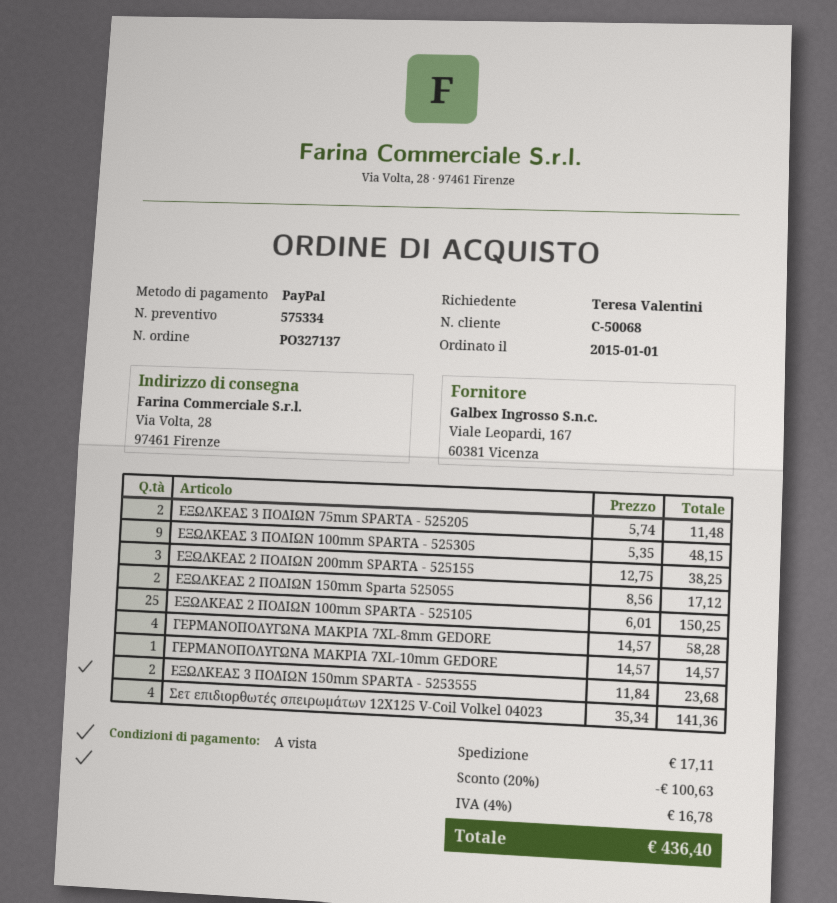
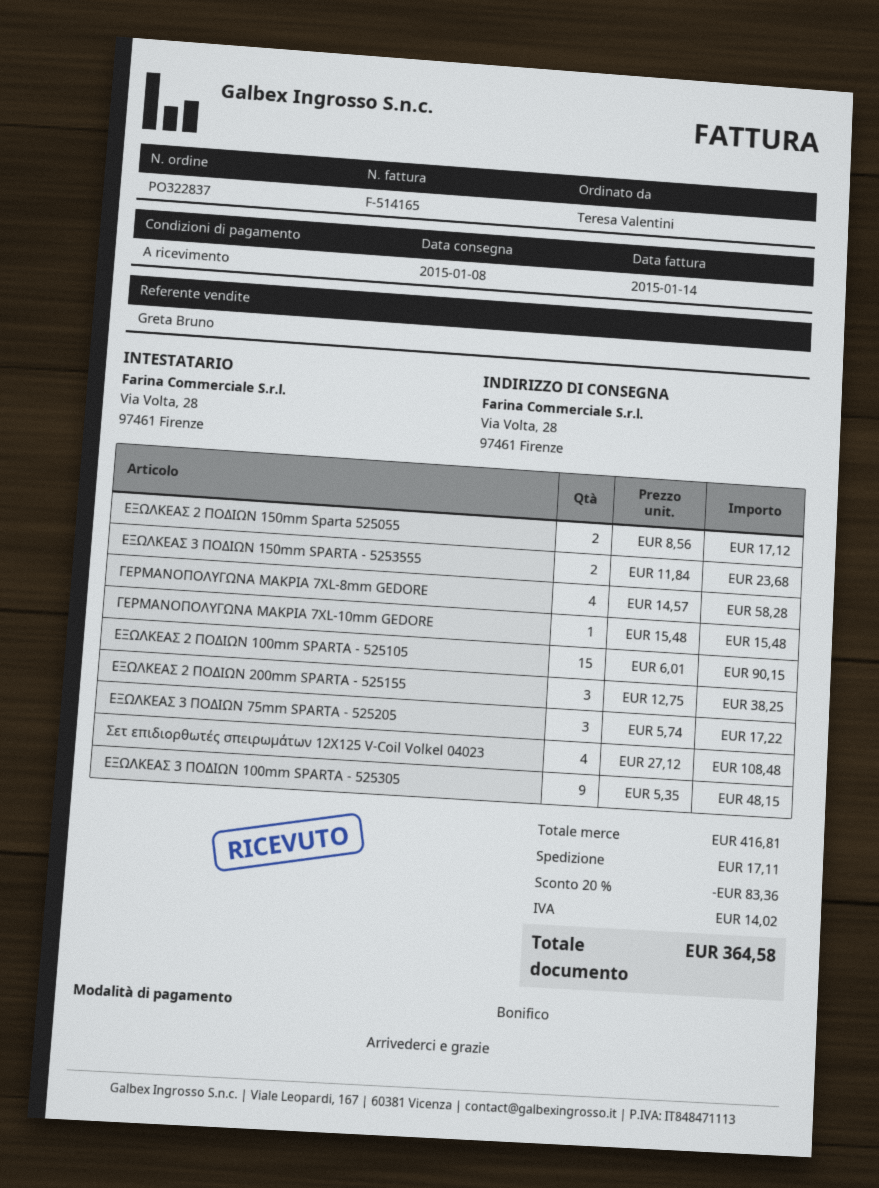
order number: PO327137 -> PO322837
payment method: PayPal -> bank transfer
ΕΞΩΛΚΕΑΣ 3 ΠΟΔΙΩΝ 75mm SPARTA - 525205: 2 x 5.74 = 11.48 -> 3 x 5.74 = 17.22
ΕΞΩΛΚΕΑΣ 2 ΠΟΔΙΩΝ 100mm SPARTA - 525105: 25 x 6.01 = 150.25 -> 15 x 6.01 = 90.15
ΓΕΡΜΑΝΟΠΟΛΥΓΩΝΑ ΜΑΚΡΙΑ 7XL-10mm GEDORE: 1 x 14.57 = 14.57 -> 1 x 15.48 = 15.48
Σετ επιδιορθωτές σπειρωμάτων 12X125 V-Coil Volkel 04023: 4 x 35.34 = 141.36 -> 4 x 27.12 = 108.48
discount: 20% = 100.63 -> 20% = 83.36
tax: 16.78 -> 14.02
total: 436.40 -> 364.58

